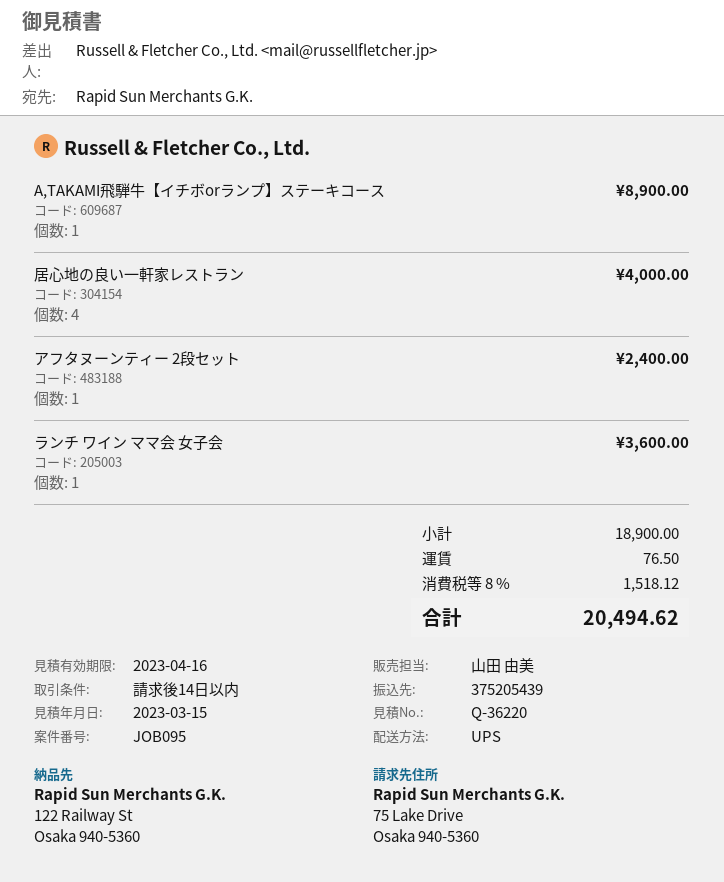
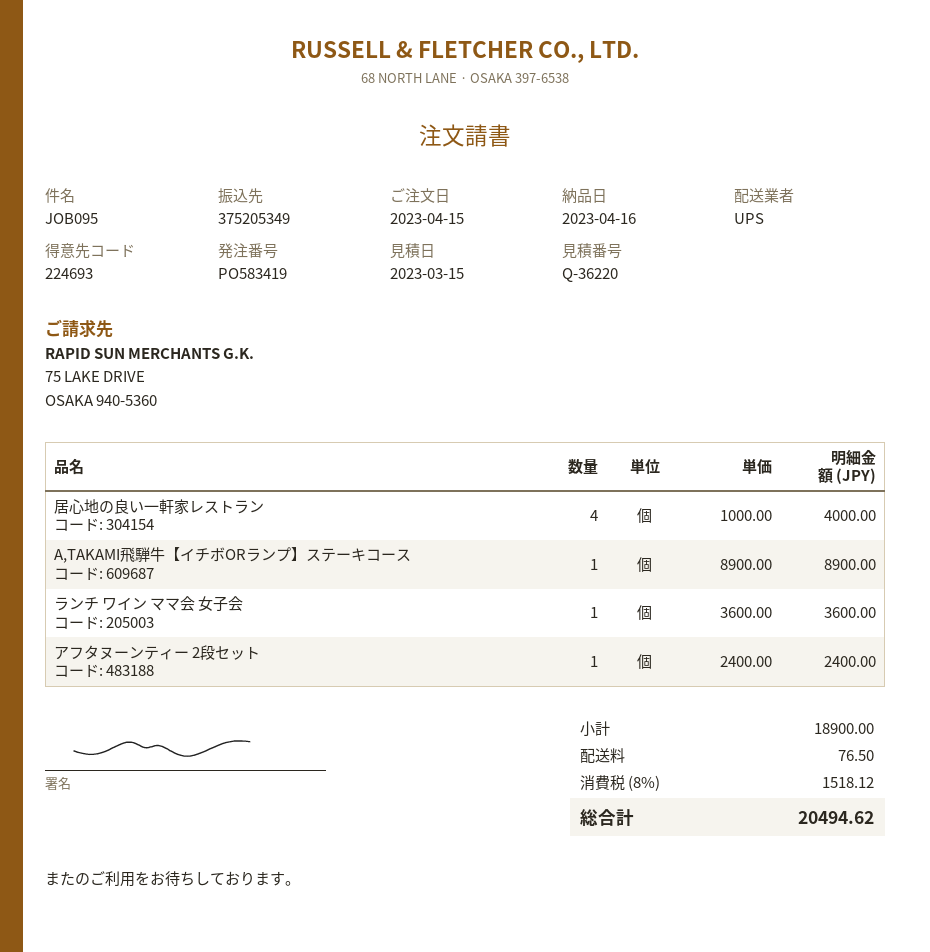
bank account: 375205439 -> 375205349

